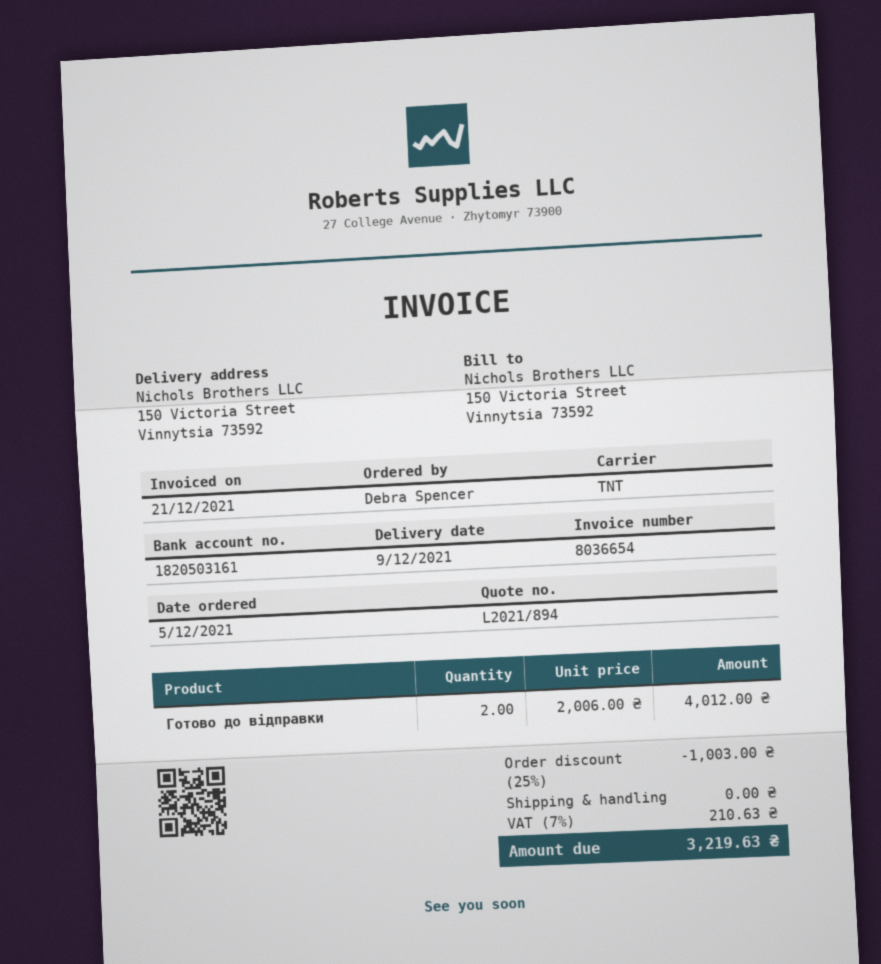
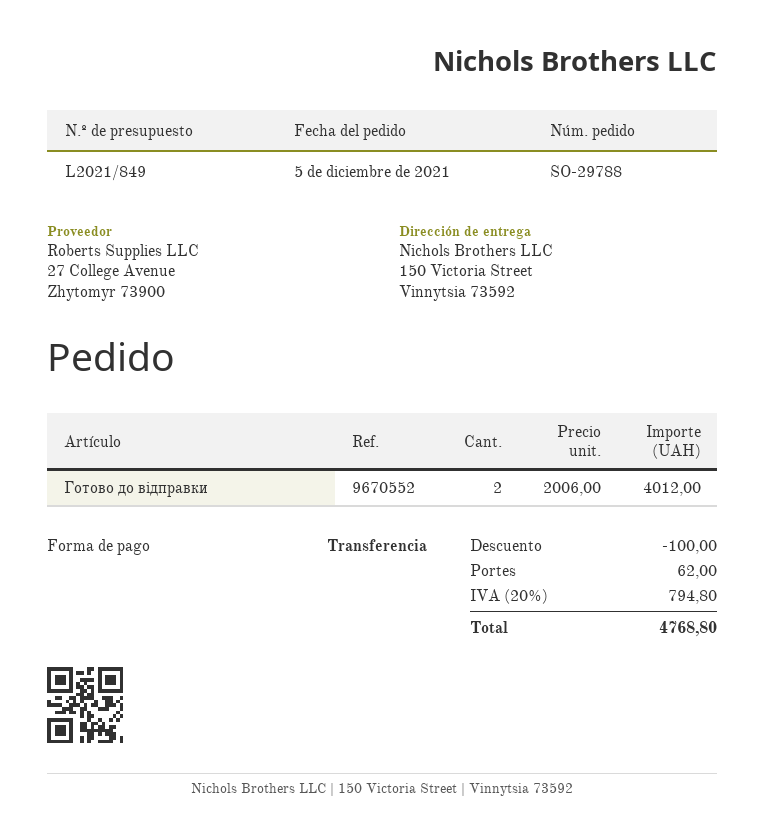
quote number: L2021/894 -> L2021/849
discount: 1003.00 -> 100.00
shipping: 0.00 -> 62.00
tax: 7% = 210.63 -> 20% = 794.80
total: 3219.63 -> 4768.80

